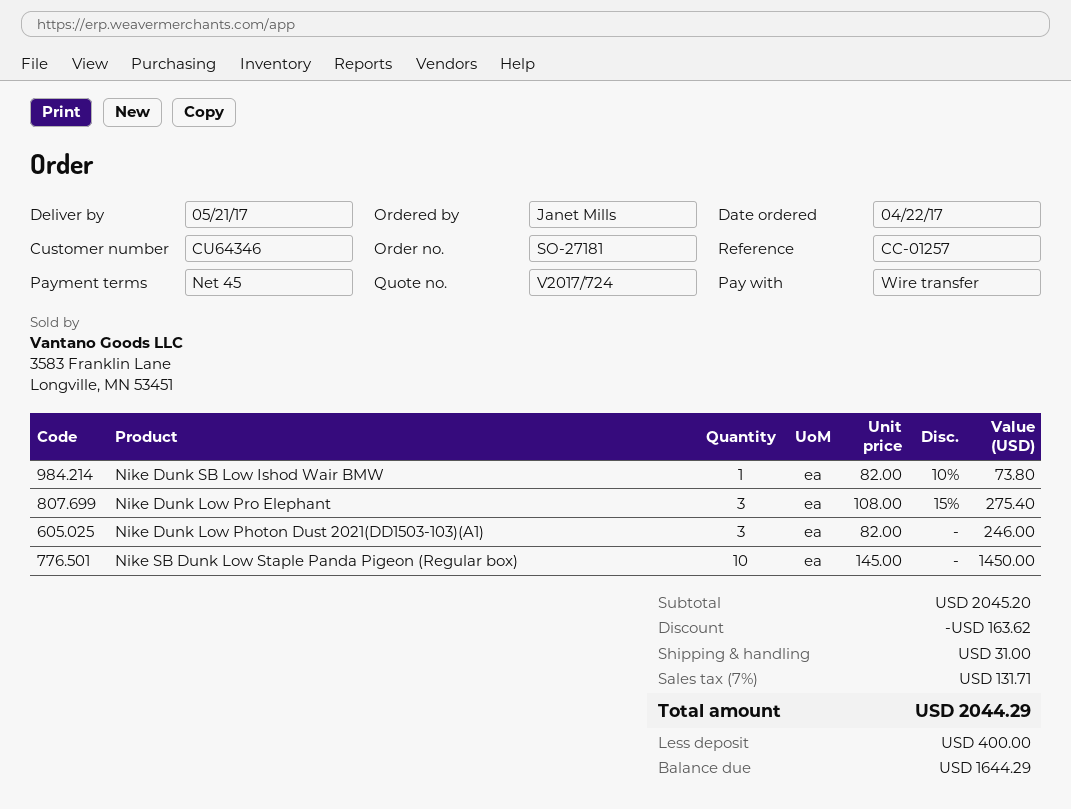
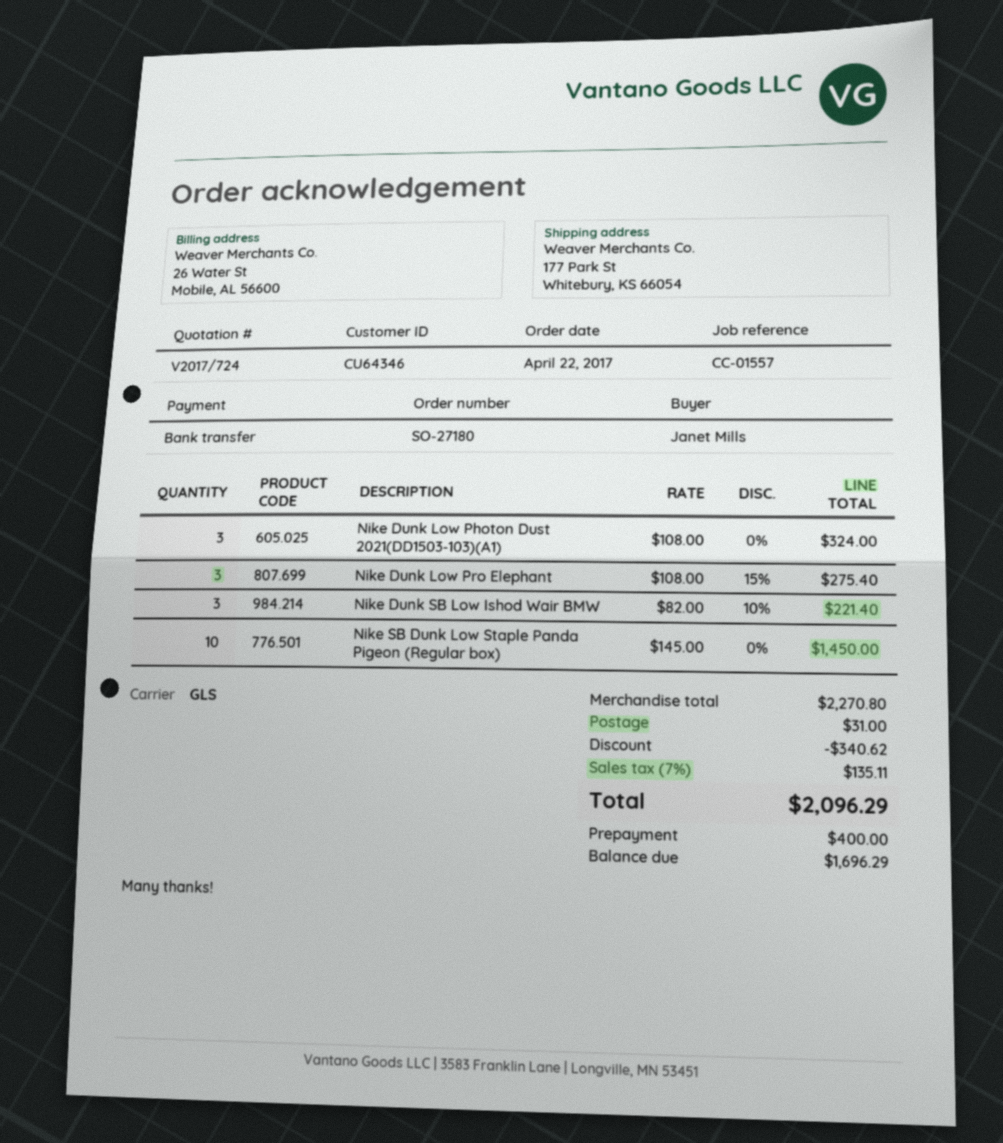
order number: SO-27181 -> SO-27180
reference: CC-01257 -> CC-01557
Nike Dunk SB Low Ishod Wair BMW: 1 x 82.00 - 10% = 73.80 -> 3 x 82.00 - 10% = 221.40
Nike Dunk Low Photon Dust 2021(DD1503-103)(A1): 3 x 82.00 = 246.00 -> 3 x 108.00 = 324.00
subtotal: 2045.20 -> 2270.80
discount: 163.62 -> 340.62
tax: 7% = 131.71 -> 7% = 135.11
total: 2044.29 -> 2096.29
balance: 1644.29 -> 1696.29

